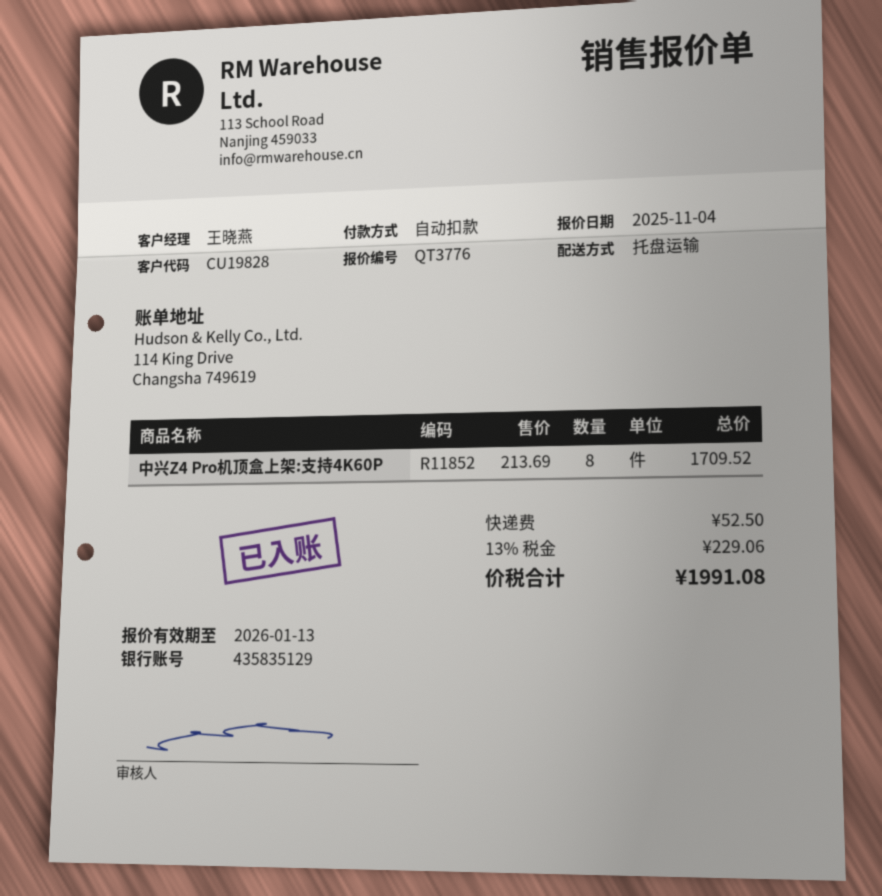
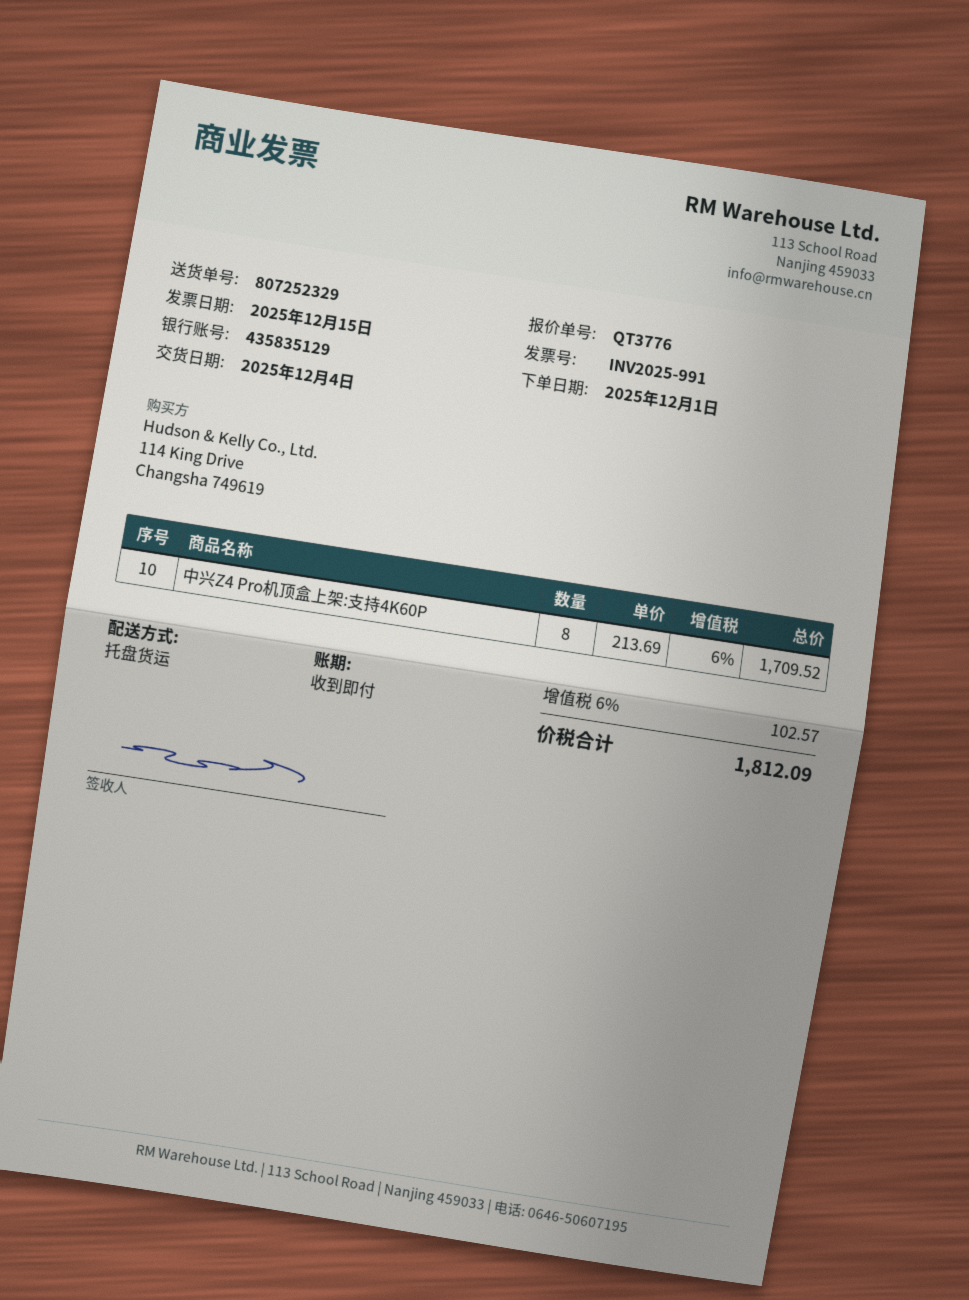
shipping: 52.50 -> none
tax: 13% = 229.06 -> 6% = 102.57
total: 1991.08 -> 1812.09

